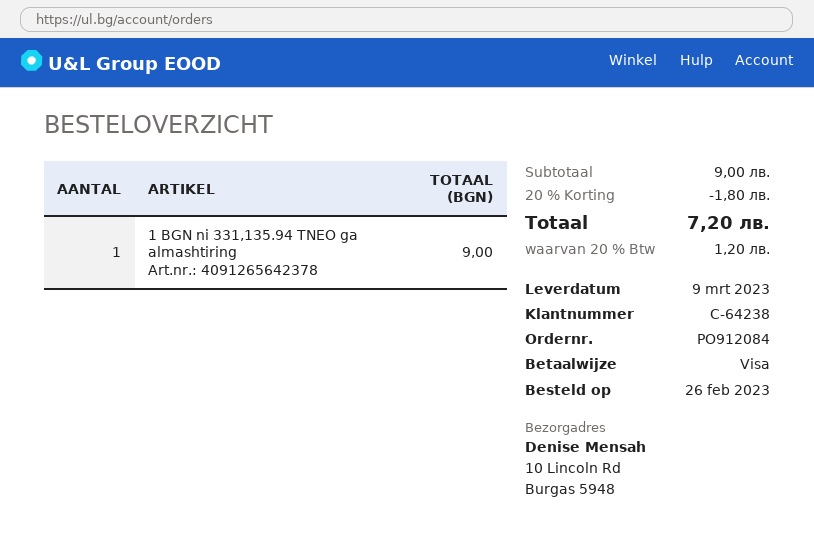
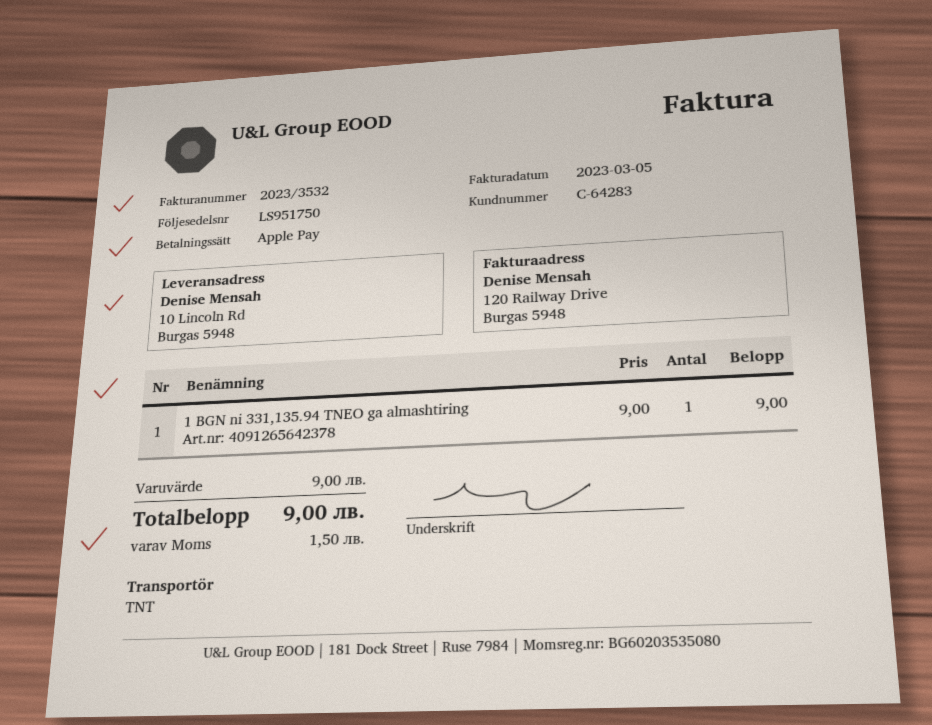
customer number: C-64238 -> C-64283
payment method: Visa -> Apple Pay
discount: 20% = 1.80 -> none
tax: 1.20 -> 1.50
total: 7.20 -> 9.00

